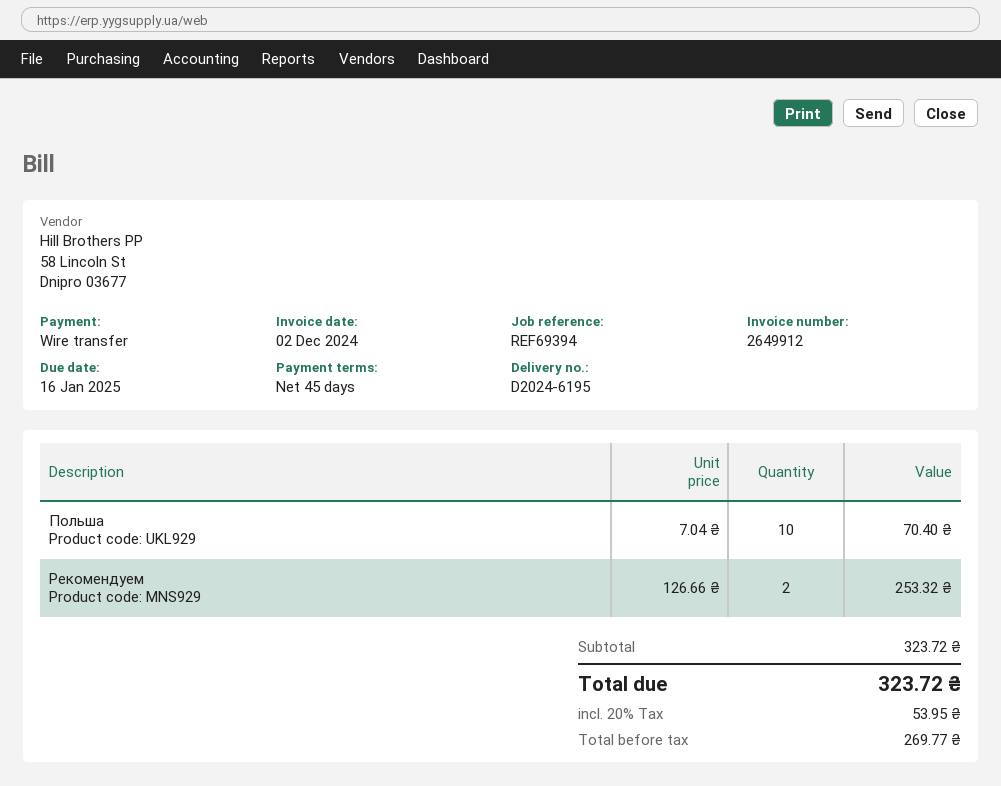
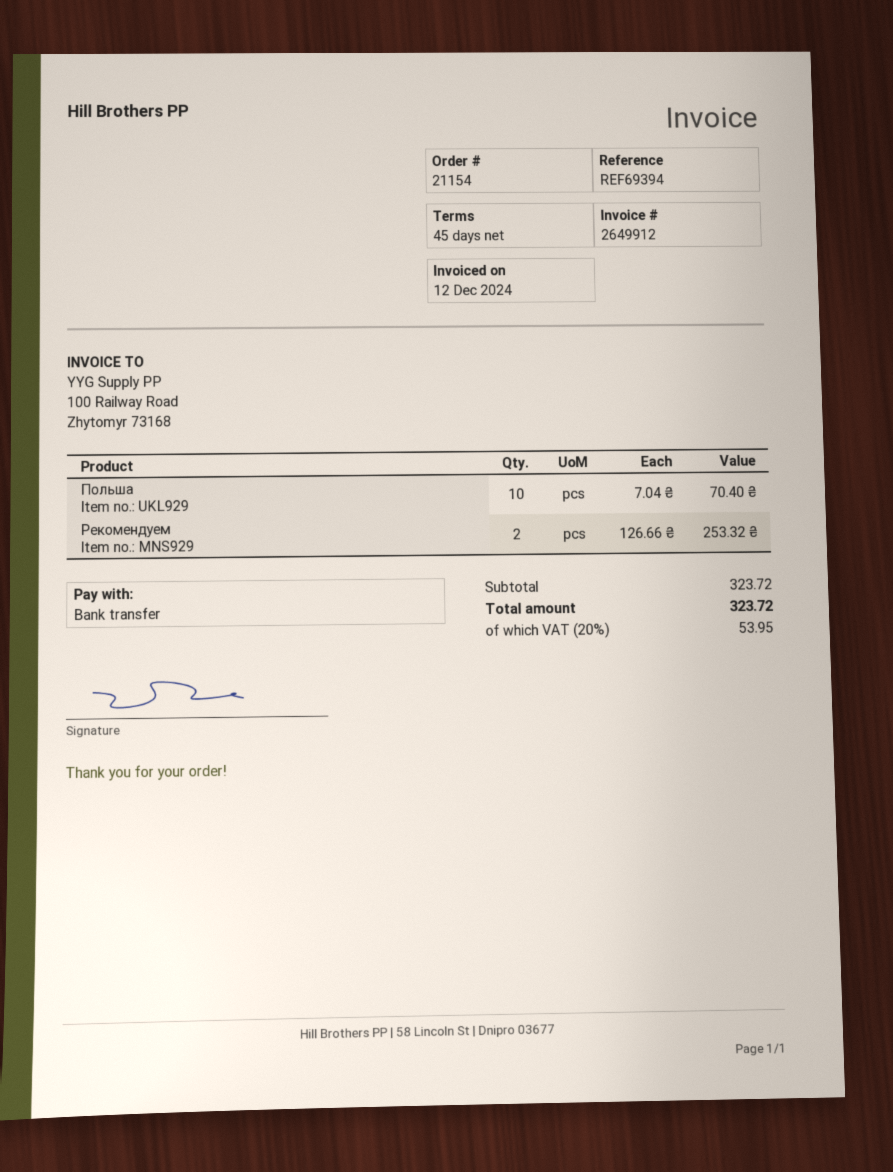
invoice date: 2024-12-02 -> 2024-12-12

